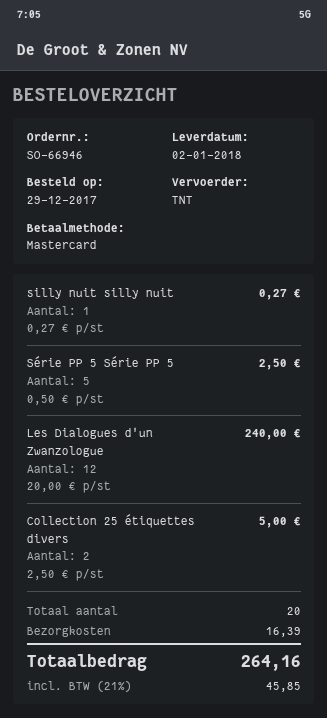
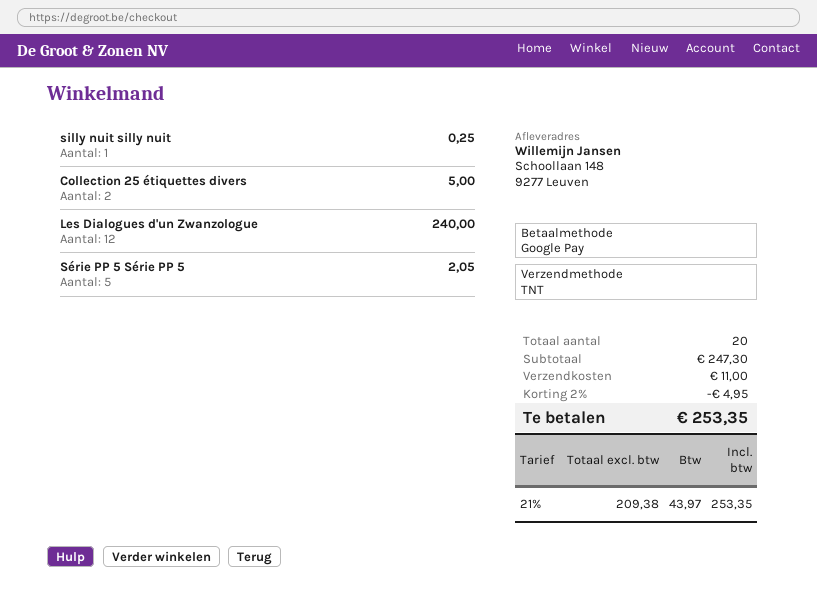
payment method: Mastercard -> Google Pay
silly nuit silly nuit: 1 for 0.27 -> 1 for 0.25
Série PP 5 Série PP 5: 5 for 2.50 -> 5 for 2.05
discount: none -> 2% = 4.95
shipping: 16.39 -> 11.00
tax: 21% = 45.85 -> 21% = 43.97
total: 264.16 -> 253.35

